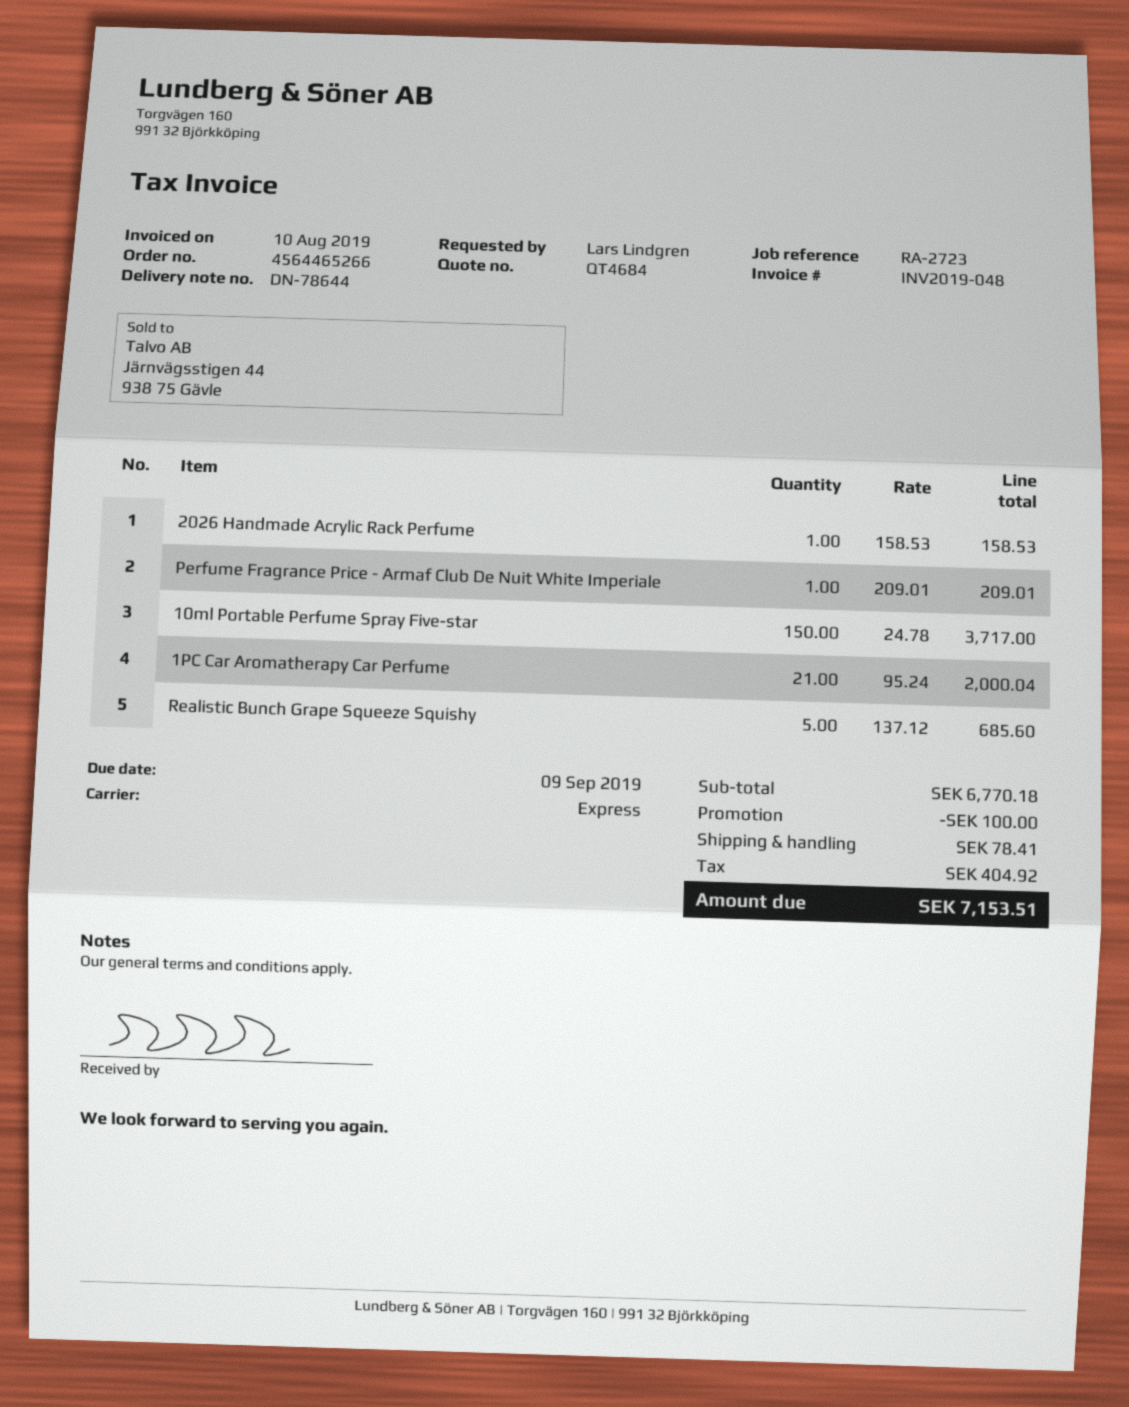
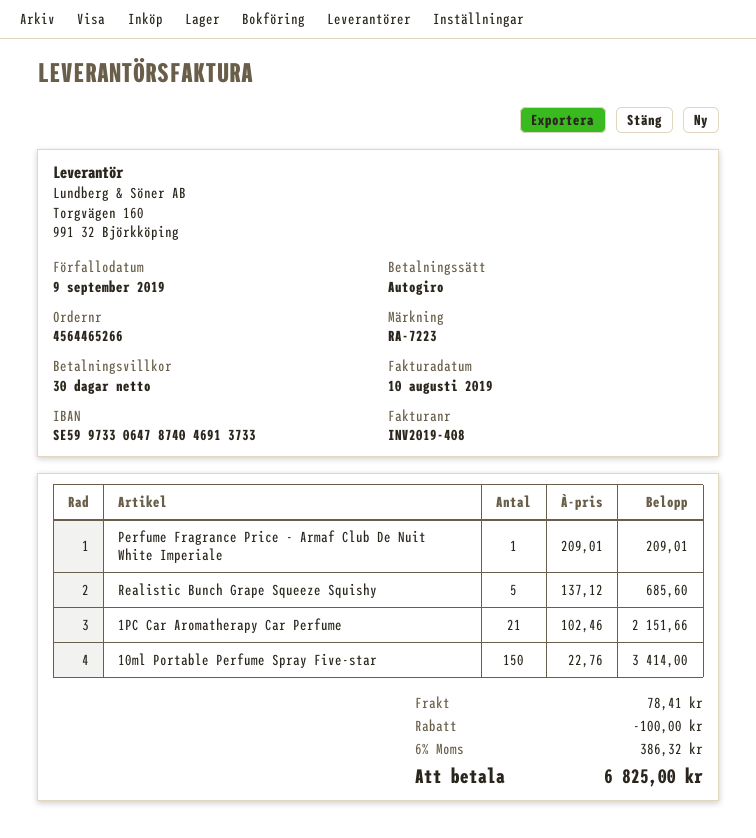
invoice number: INV2019-048 -> INV2019-408
reference: RA-2723 -> RA-7223
2026 Handmade Acrylic Rack Perfume: 1 x 158.53 = 158.53 -> none
10ml Portable Perfume Spray Five-star: 150 x 24.78 = 3717.00 -> 150 x 22.76 = 3414.00
1PC Car Aromatherapy Car Perfume: 21 x 95.24 = 2000.04 -> 21 x 102.46 = 2151.66
tax: 404.92 -> 386.32
total: 7153.51 -> 6825.00

